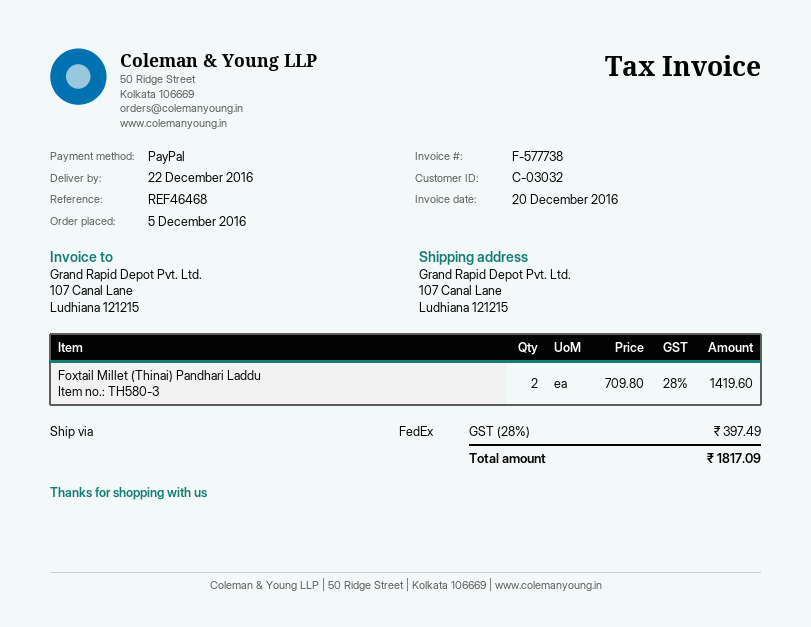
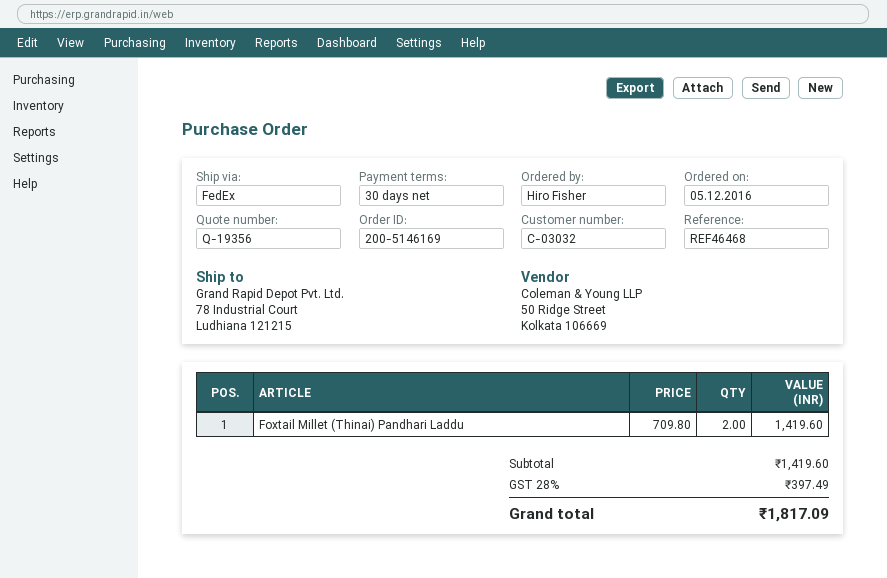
ship to: 107 Canal Lane, Ludhiana 121215 -> 78 Industrial Court, Ludhiana 121215

